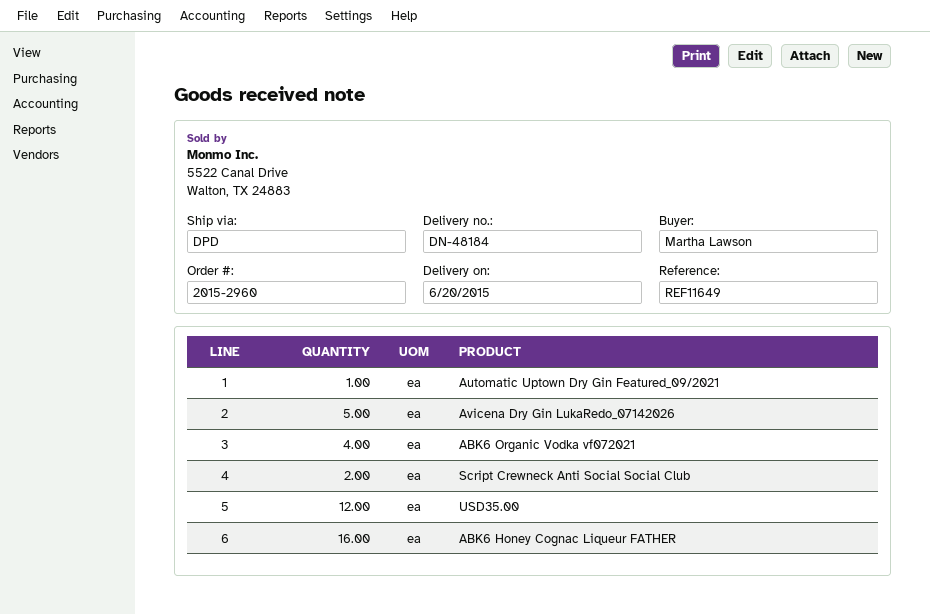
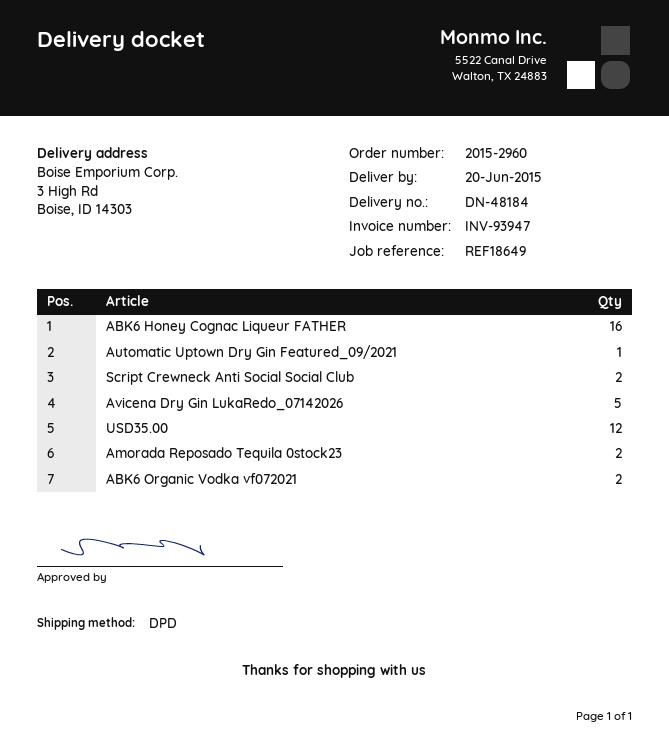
reference: REF11649 -> REF18649
ABK6 Organic Vodka vf072021: 4 -> 2
Amorada Reposado Tequila 0stock23: none -> 2

